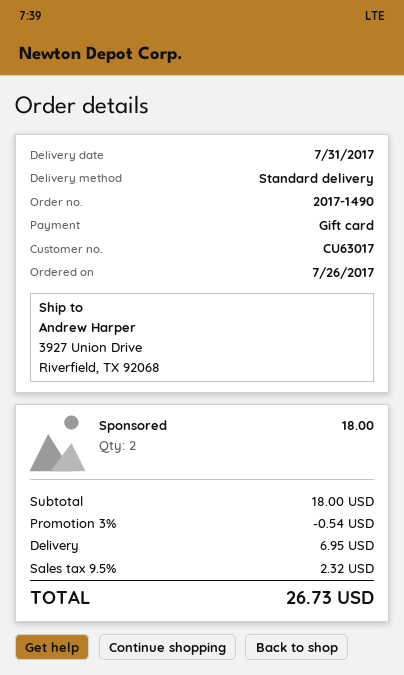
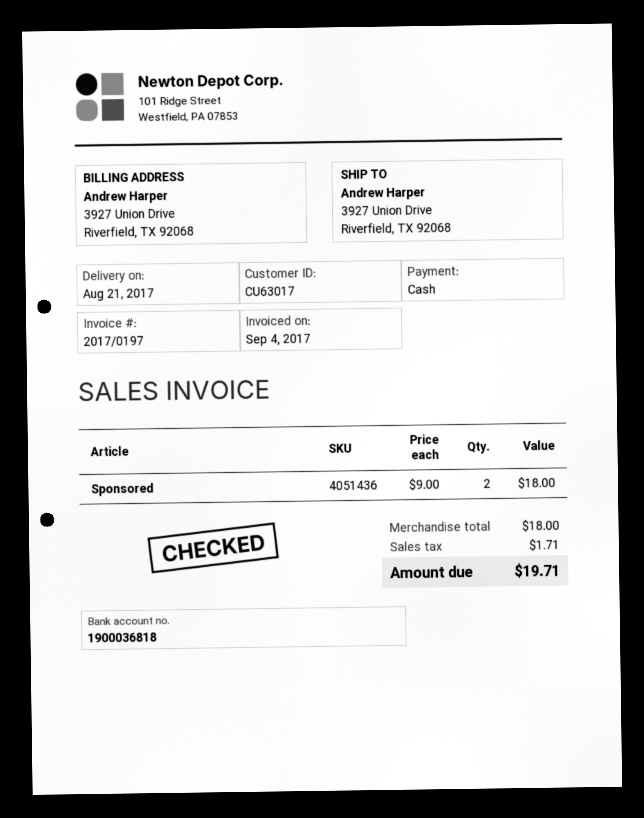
delivery date: 2017-07-31 -> 2017-08-21
payment method: gift card -> cash
discount: 3% = 0.54 -> none
shipping: 6.95 -> none
tax: 2.32 -> 1.71
total: 26.73 -> 19.71

